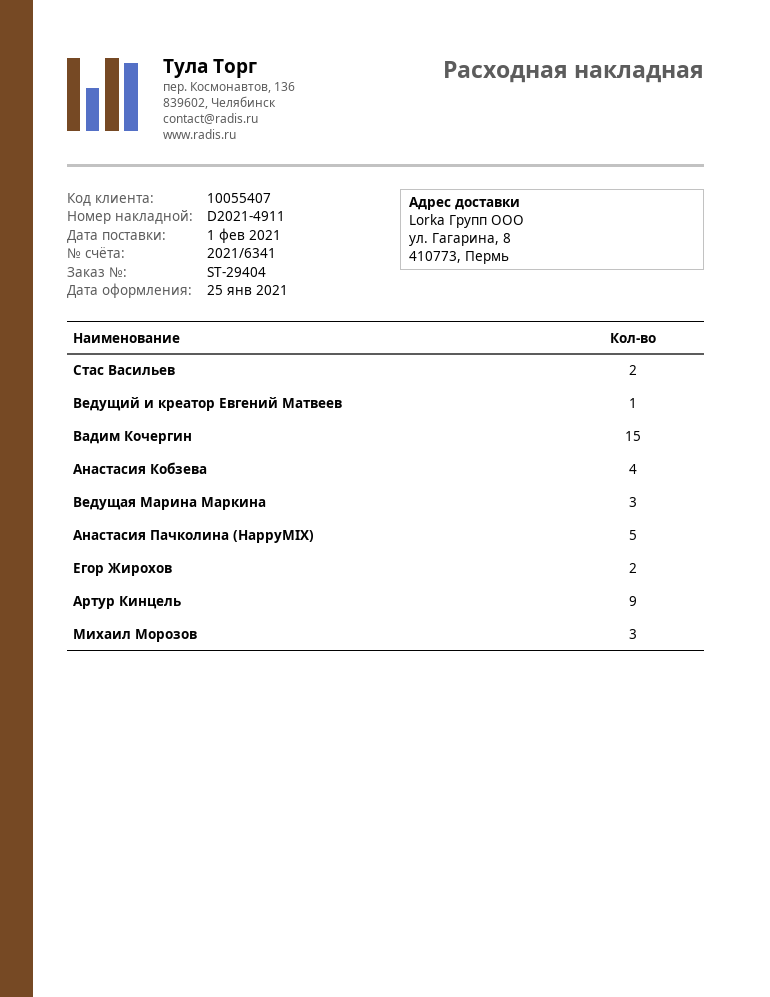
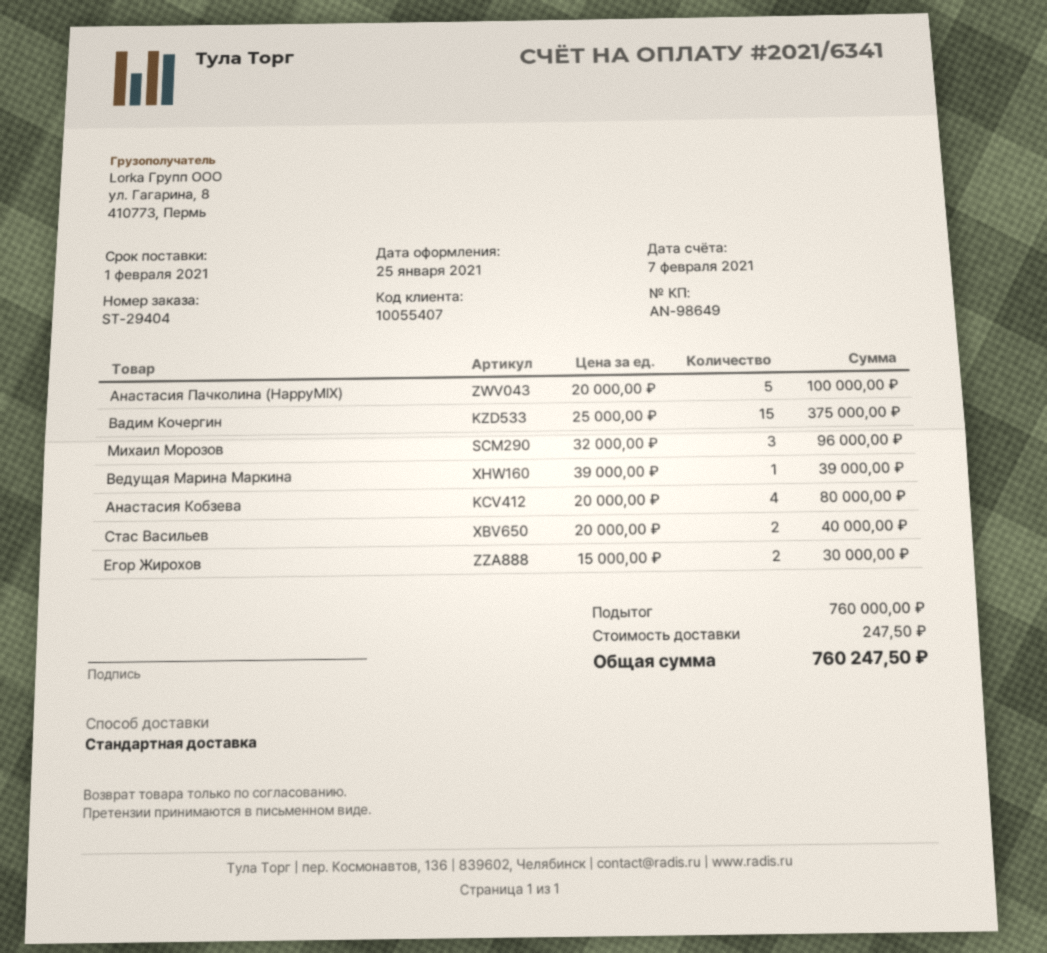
Ведущий и креатор Евгений Матвеев: 1 -> none
Ведущая Марина Маркина: 3 -> 1
Артур Кинцель: 9 -> none

